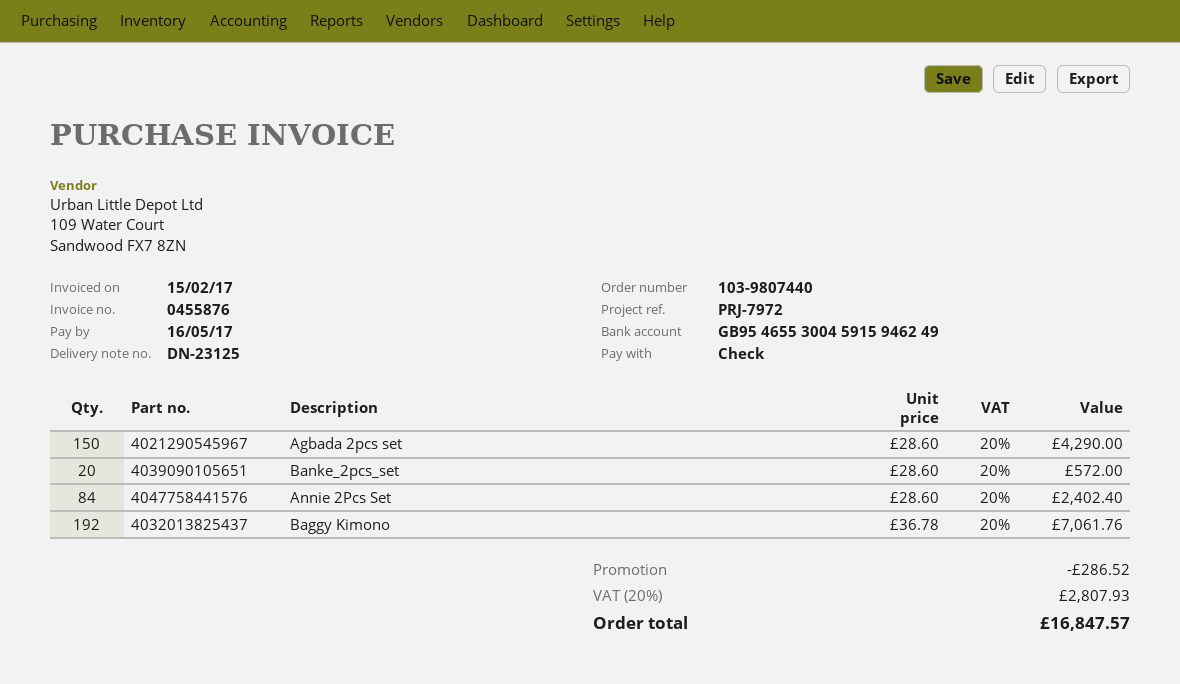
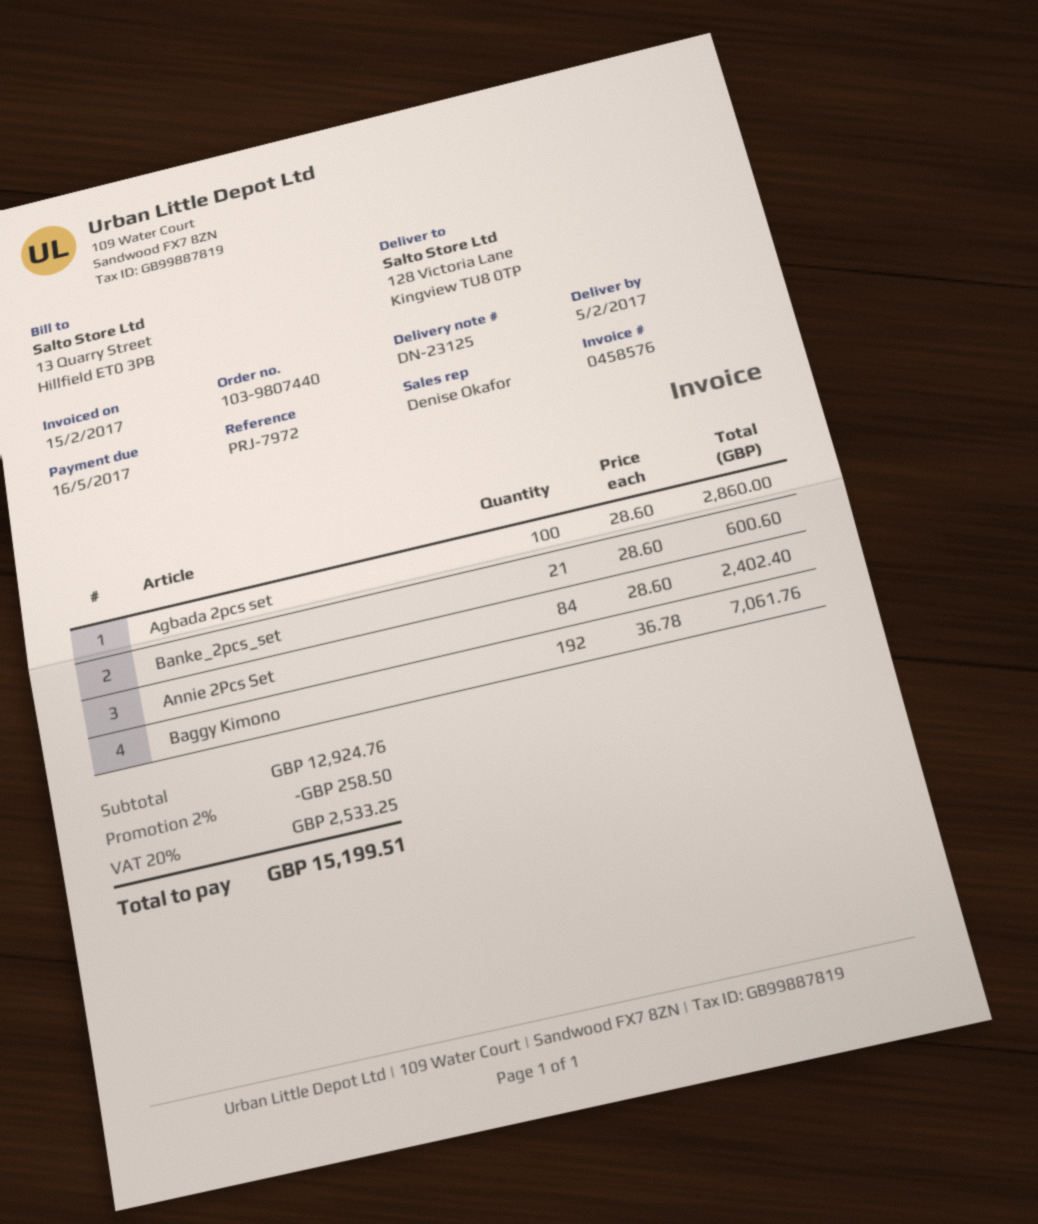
invoice number: 0455876 -> 0458576
Agbada 2pcs set: 150 x 28.60 = 4290.00 -> 100 x 28.60 = 2860.00
Banke_2pcs_set: 20 x 28.60 = 572.00 -> 21 x 28.60 = 600.60
discount: 286.52 -> 258.50
tax: 20% = 2807.93 -> 20% = 2533.25
total: 16847.57 -> 15199.51

